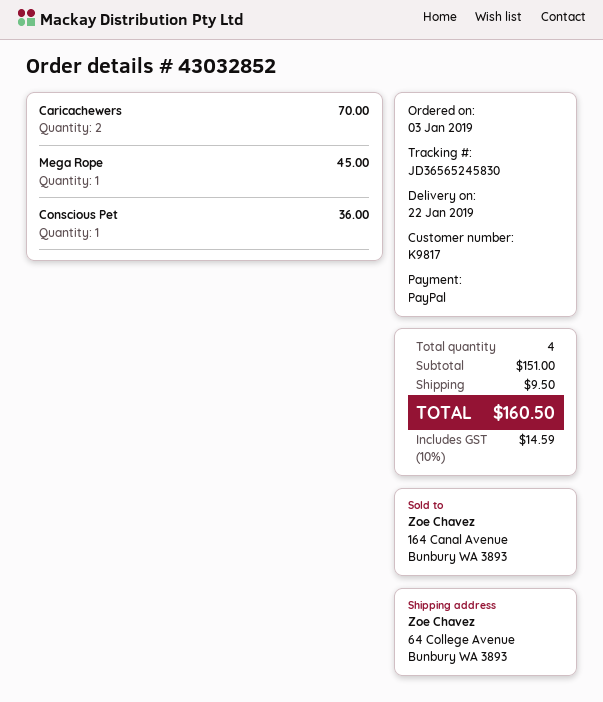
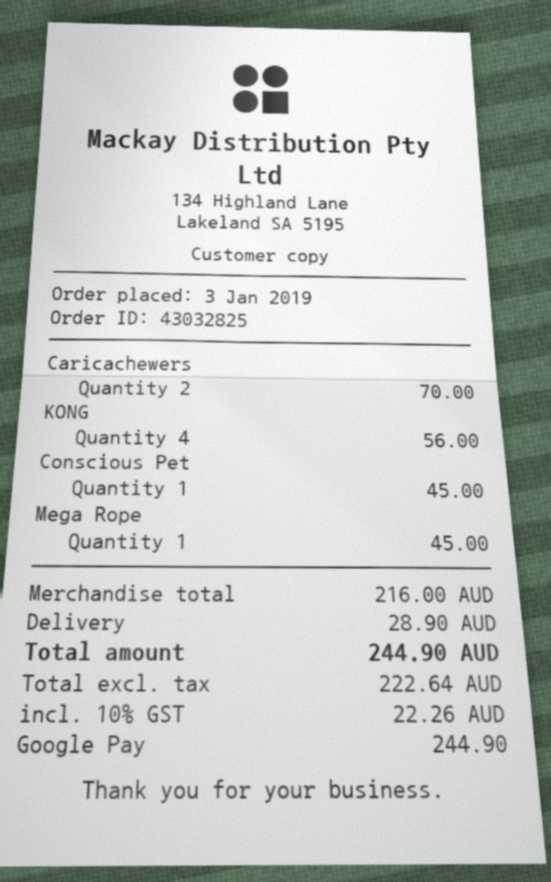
order number: 43032852 -> 43032825
payment method: PayPal -> Google Pay
Conscious Pet: 1 for 36.00 -> 1 for 45.00
KONG: none -> 4 for 56.00
subtotal: 151.00 -> 216.00
shipping: 9.50 -> 28.90
tax: 10% = 14.59 -> 10% = 22.26
total: 160.50 -> 244.90

